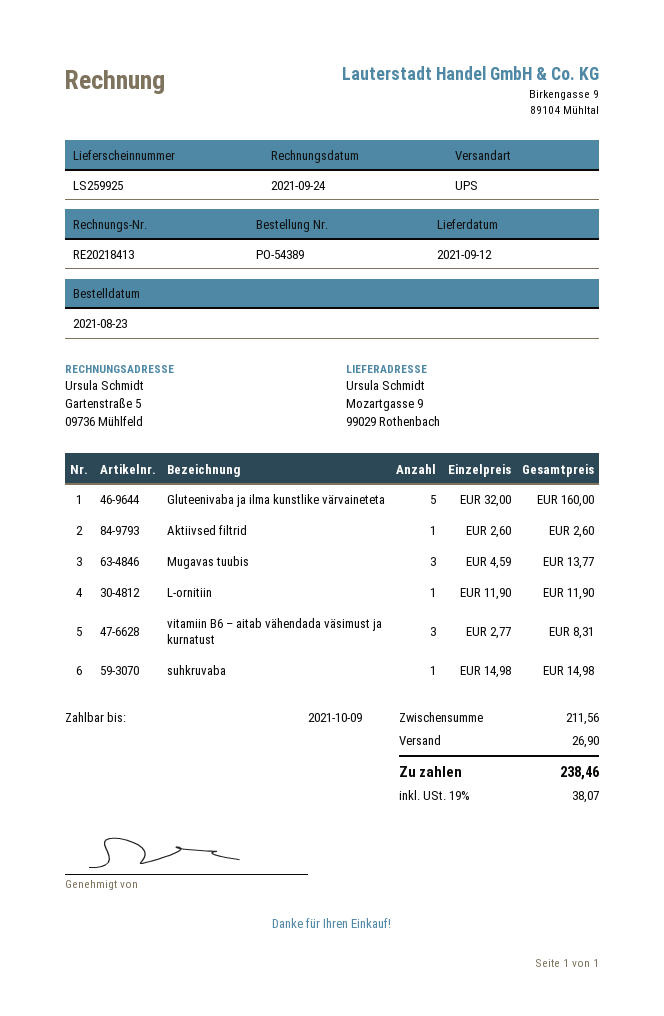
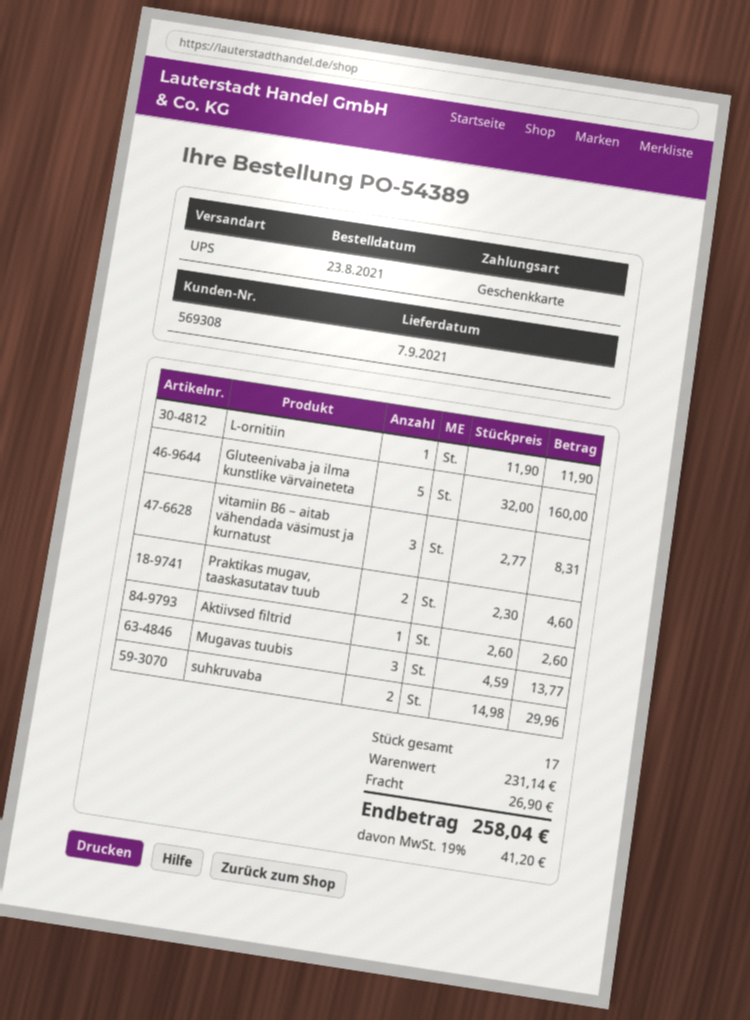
delivery date: 2021-09-12 -> 2021-09-07
suhkruvaba: 1 x 14.98 = 14.98 -> 2 x 14.98 = 29.96
Praktikas mugav, taaskasutatav tuub: none -> 2 x 2.30 = 4.60
subtotal: 211.56 -> 231.14
tax: 19% = 38.07 -> 19% = 41.20
total: 238.46 -> 258.04

